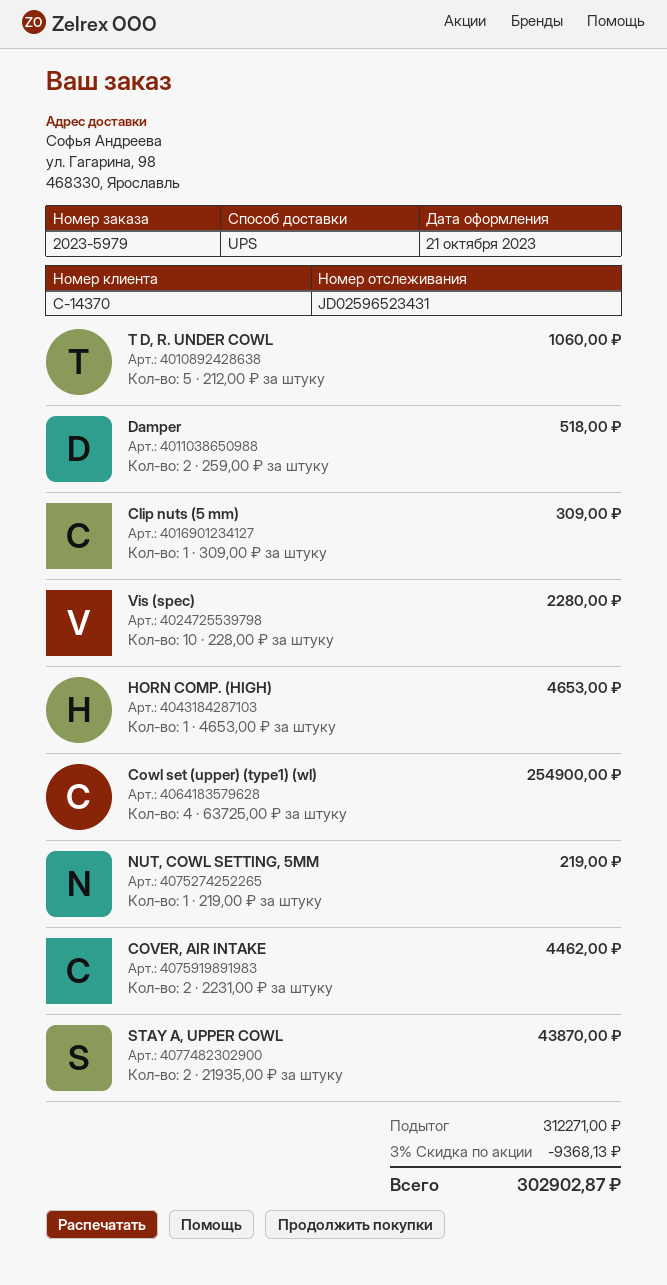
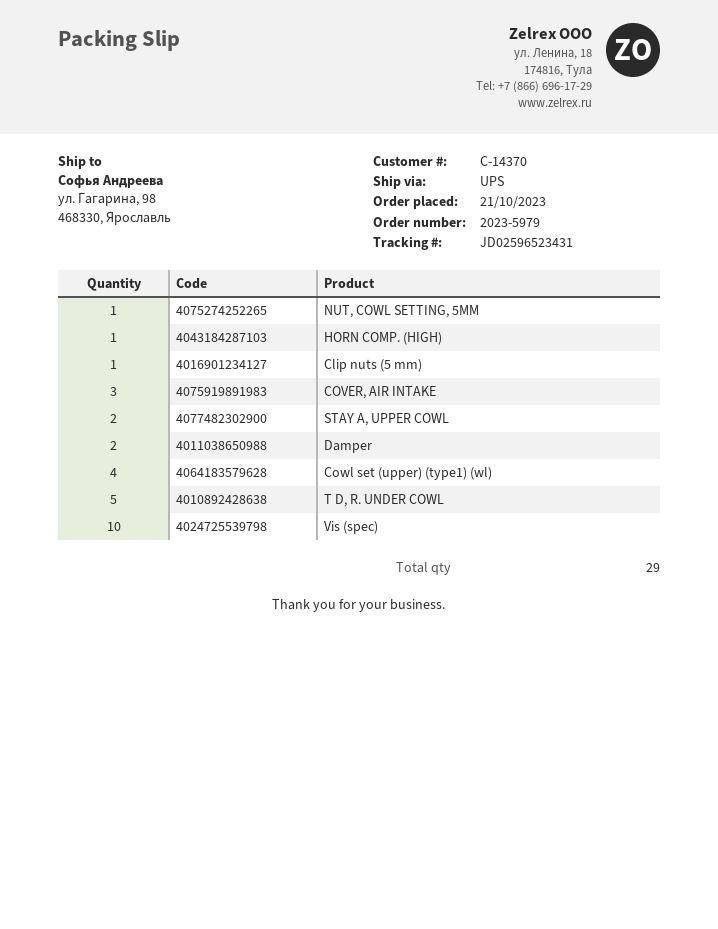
COVER, AIR INTAKE: 2 -> 3

